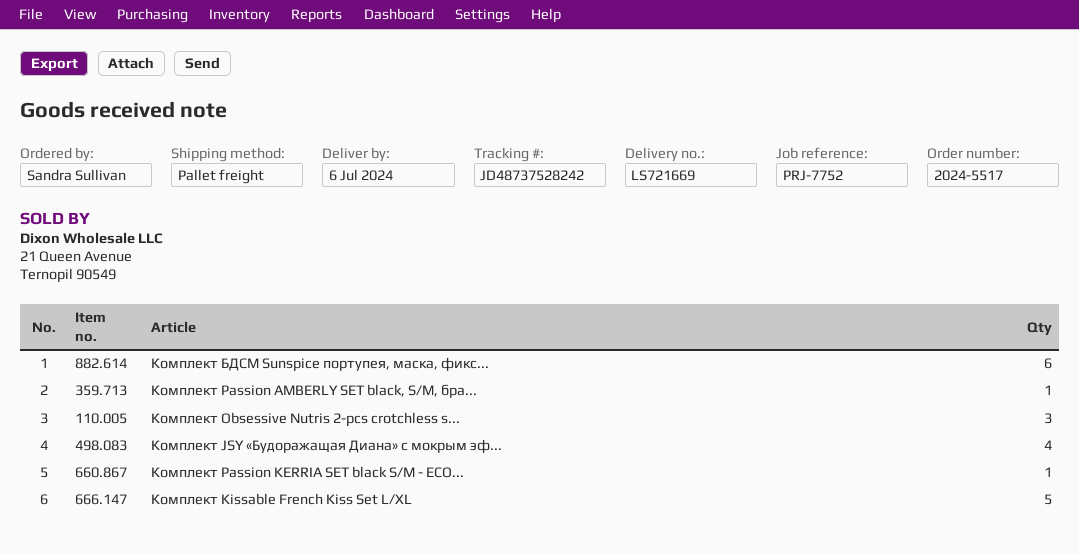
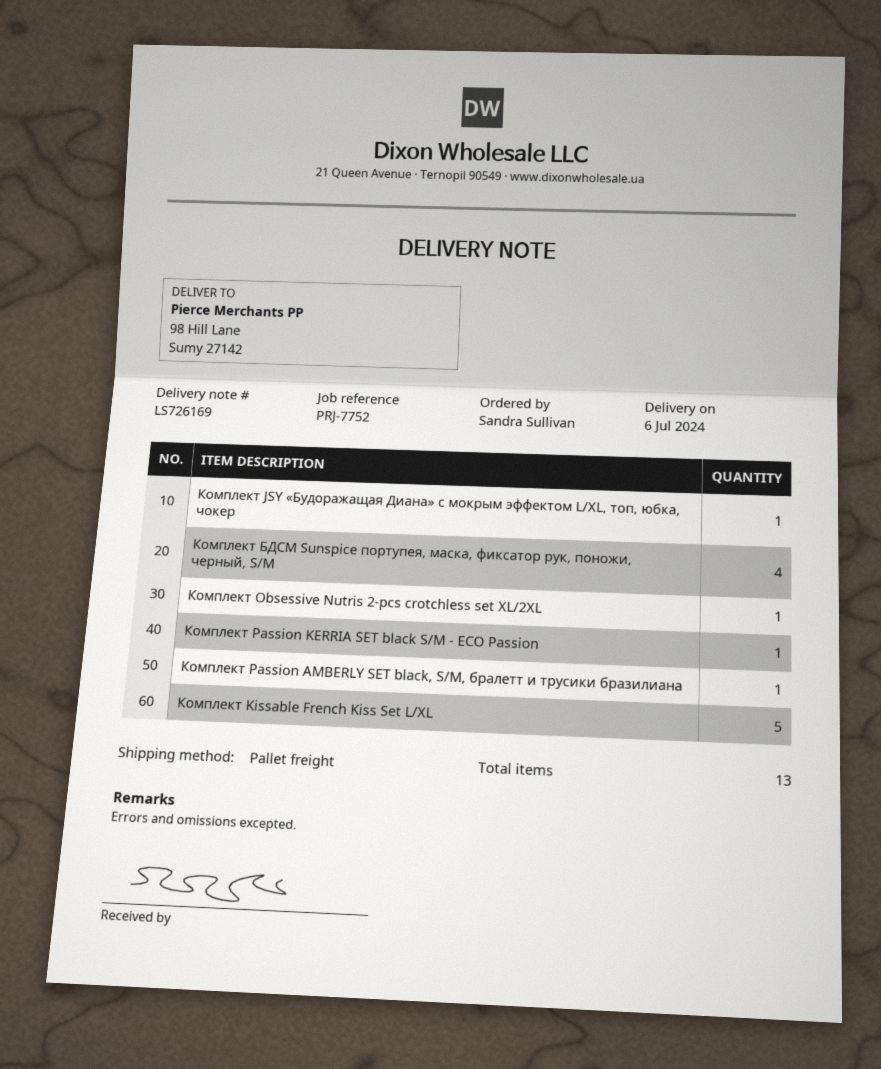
delivery note number: LS721669 -> LS726169
Комплект БДСМ Sunspice портупея, маска, фикс...: 6 -> 4
Комплект Obsessive Nutris 2-pcs crotchless s...: 3 -> 1
Комплект JSY «Будоражащая Диана» с мокрым эф...: 4 -> 1

